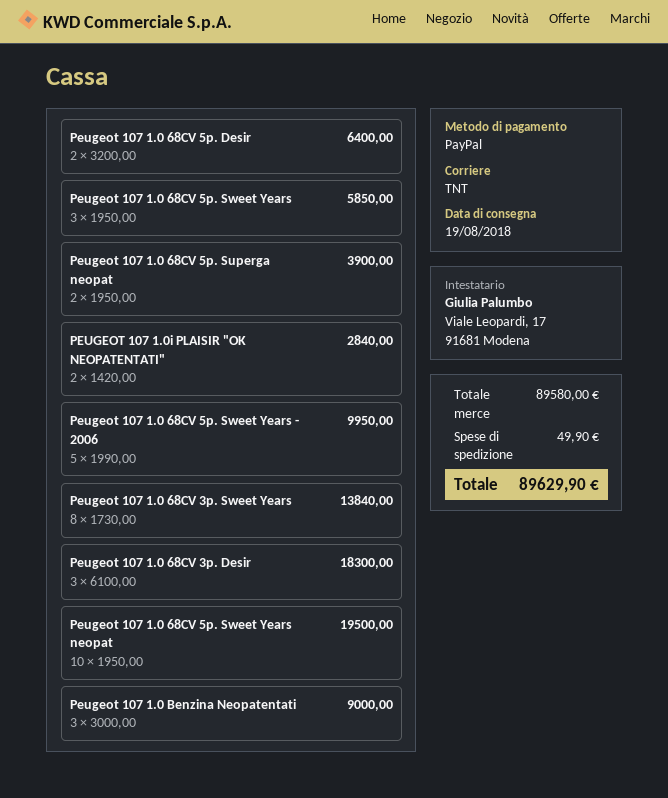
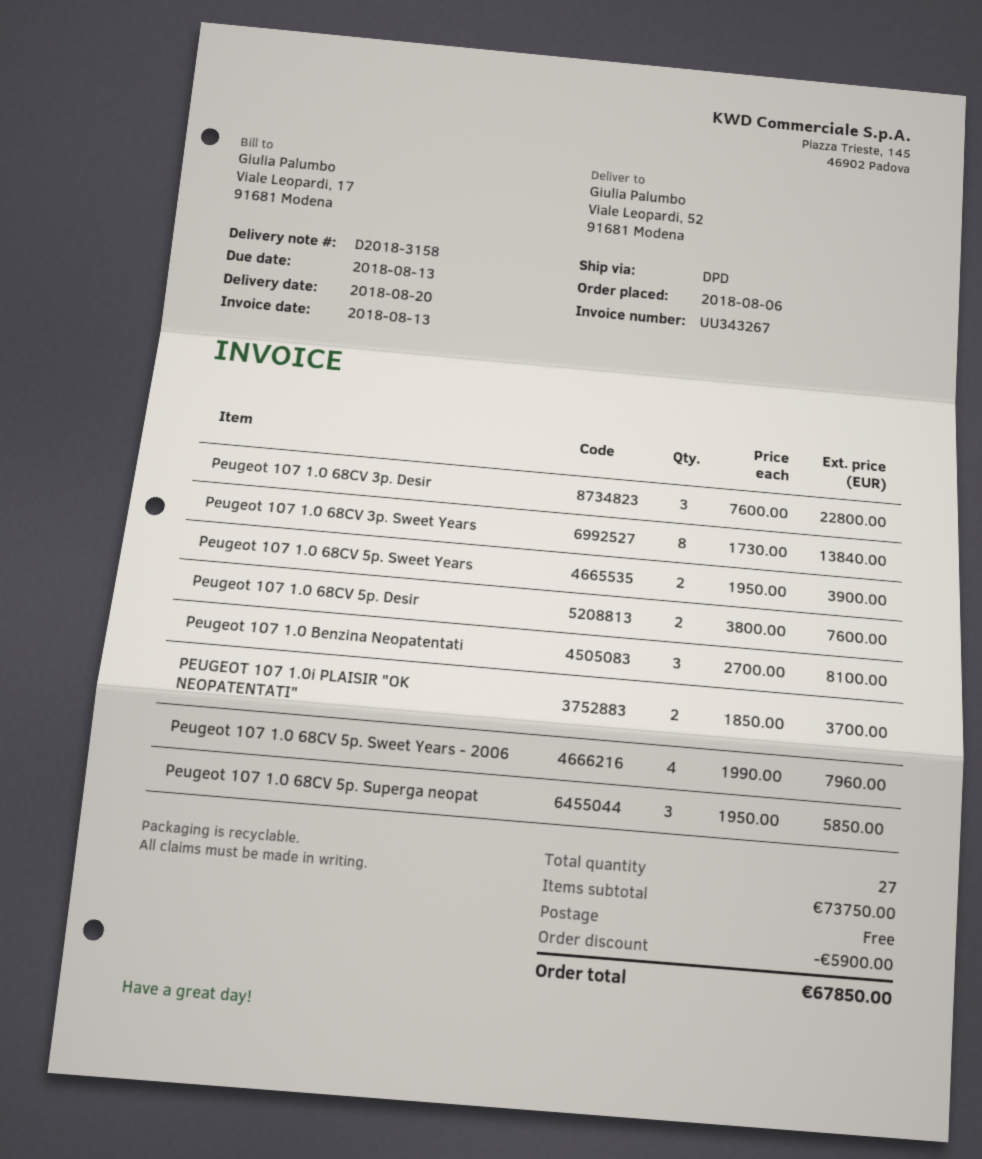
delivery date: 2018-08-19 -> 2018-08-20
shipping method: TNT -> DPD
Peugeot 107 1.0 68CV 5p. Desir: 2 x 3200.00 = 6400.00 -> 2 x 3800.00 = 7600.00
Peugeot 107 1.0 68CV 5p. Sweet Years: 3 x 1950.00 = 5850.00 -> 2 x 1950.00 = 3900.00
Peugeot 107 1.0 68CV 5p. Superga neopat: 2 x 1950.00 = 3900.00 -> 3 x 1950.00 = 5850.00
PEUGEOT 107 1.0i PLAISIR "OK NEOPATENTATI": 2 x 1420.00 = 2840.00 -> 2 x 1850.00 = 3700.00
Peugeot 107 1.0 68CV 5p. Sweet Years - 2006: 5 x 1990.00 = 9950.00 -> 4 x 1990.00 = 7960.00
Peugeot 107 1.0 68CV 3p. Desir: 3 x 6100.00 = 18300.00 -> 3 x 7600.00 = 22800.00
Peugeot 107 1.0 68CV 5p. Sweet Years neopat: 10 x 1950.00 = 19500.00 -> none
Peugeot 107 1.0 Benzina Neopatentati: 3 x 3000.00 = 9000.00 -> 3 x 2700.00 = 8100.00
subtotal: 89580.00 -> 73750.00
discount: none -> 5900.00
shipping: 49.90 -> 0.00
total: 89629.90 -> 67850.00

